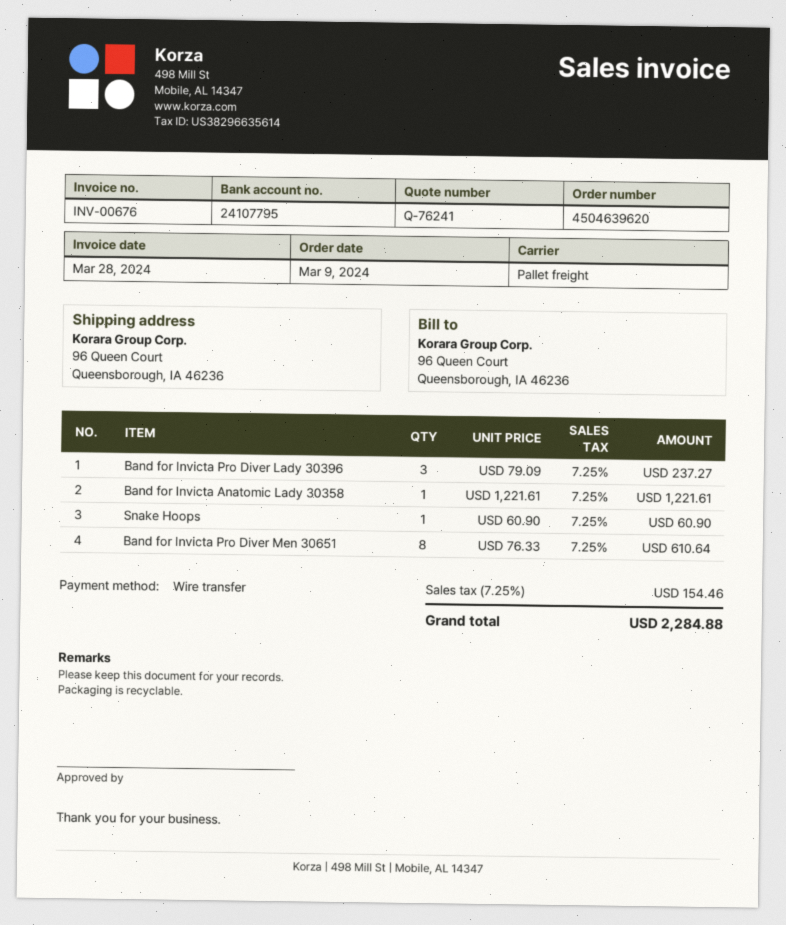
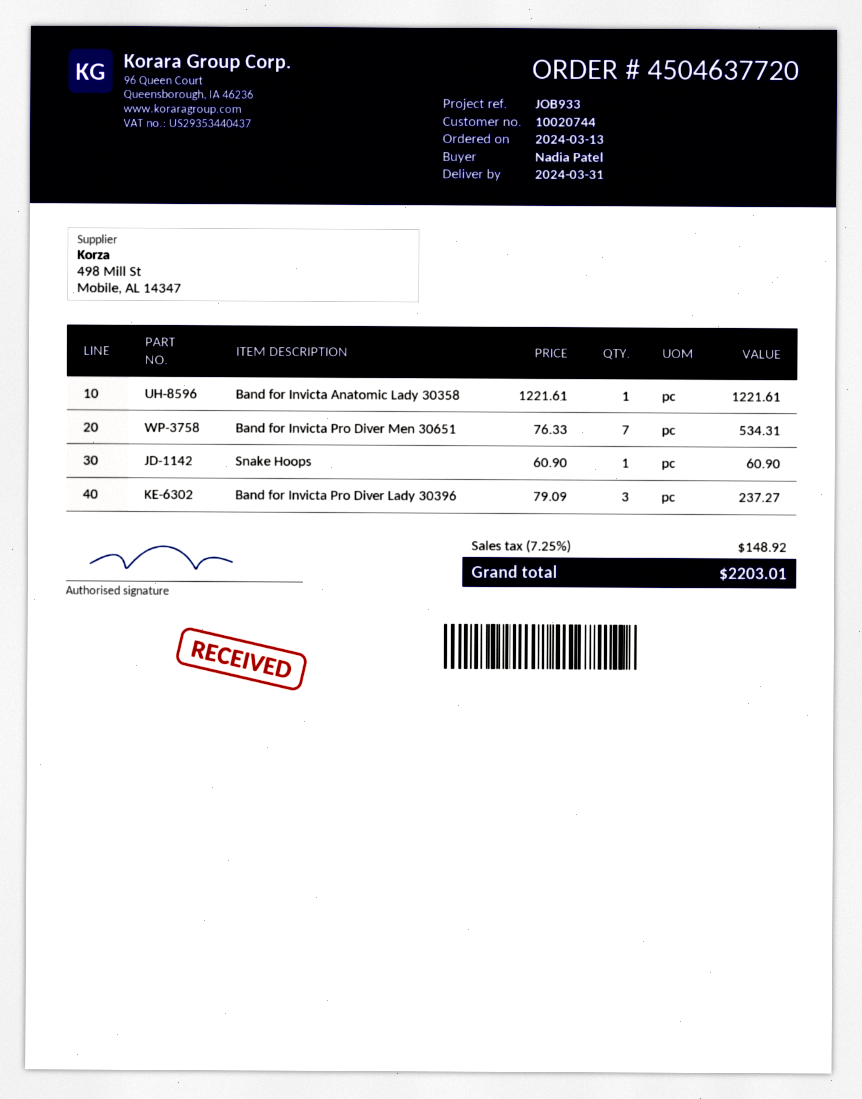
order number: 4504639620 -> 4504637720
order date: 2024-03-09 -> 2024-03-13
Band for Invicta Pro Diver Men 30651: 8 x 76.33 = 610.64 -> 7 x 76.33 = 534.31
tax: 7.25% = 154.46 -> 7.25% = 148.92
total: 2284.88 -> 2203.01

